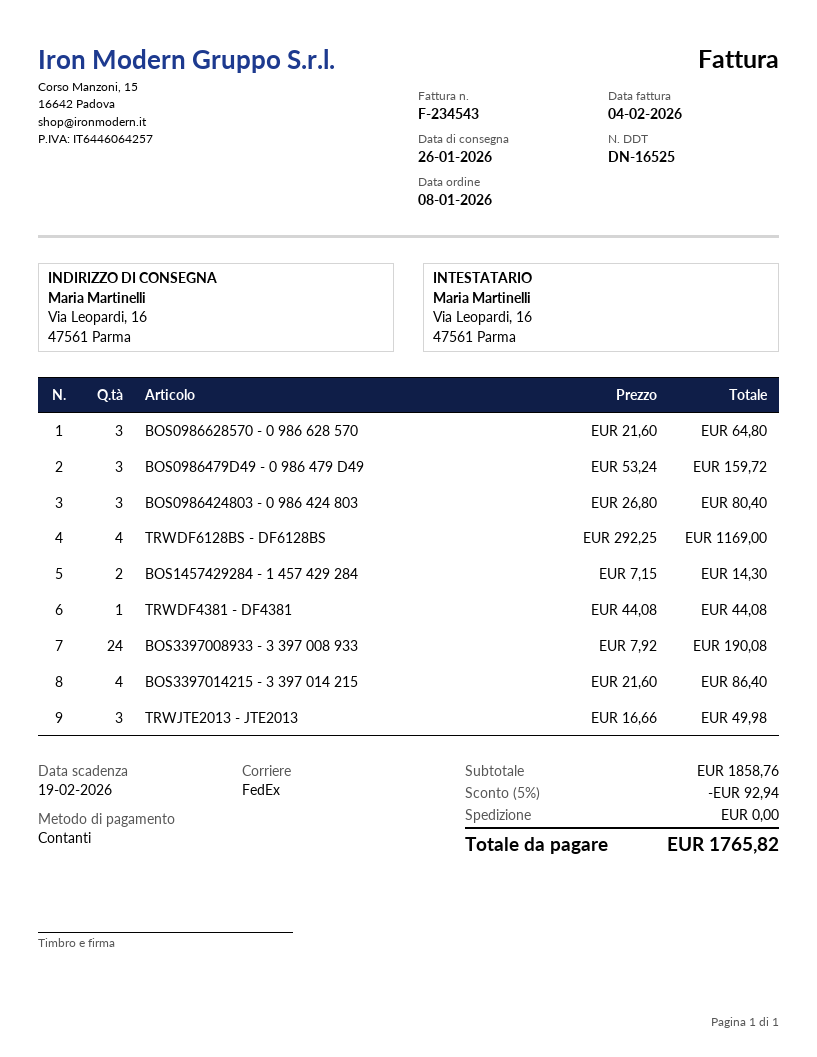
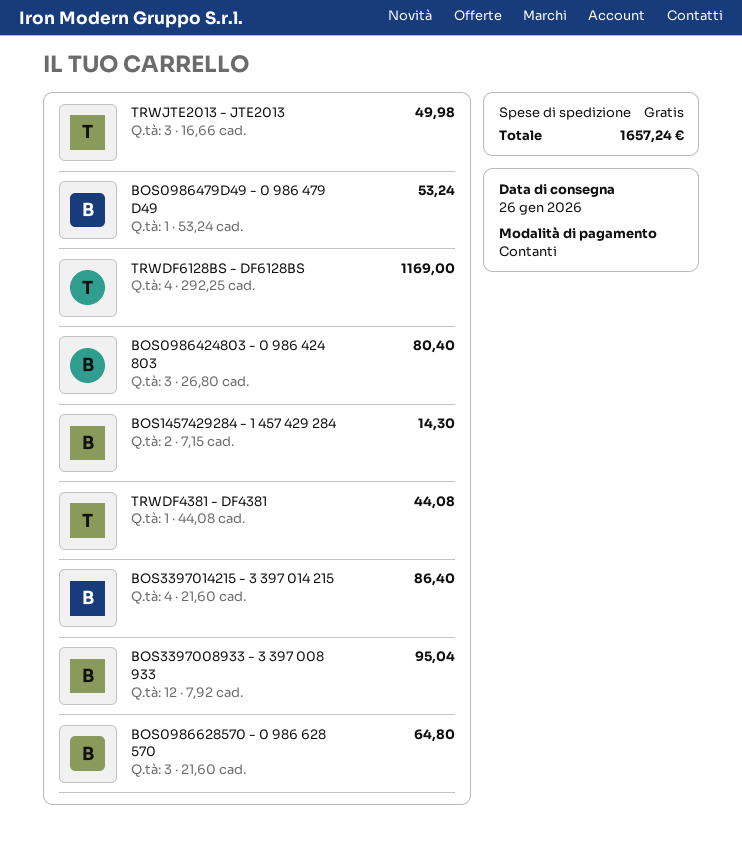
BOS0986479D49 - 0 986 479 D49: 3 x 53.24 = 159.72 -> 1 x 53.24 = 53.24
BOS3397008933 - 3 397 008 933: 24 x 7.92 = 190.08 -> 12 x 7.92 = 95.04
discount: 5% = 92.94 -> none
total: 1765.82 -> 1657.24

